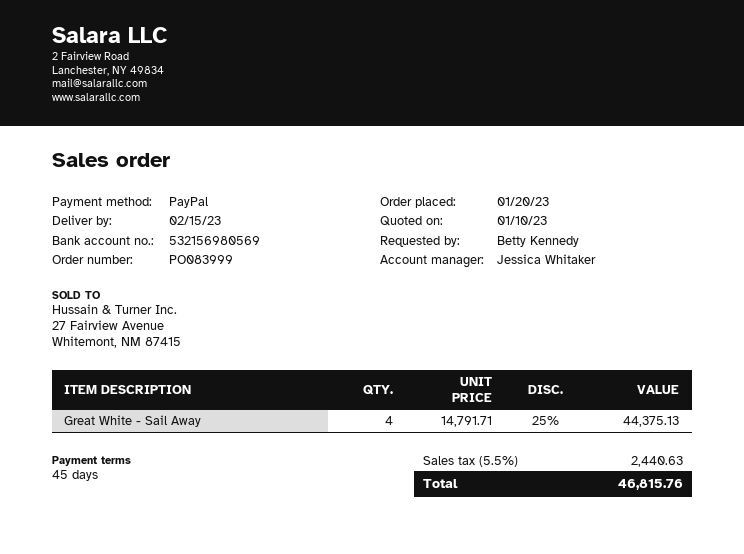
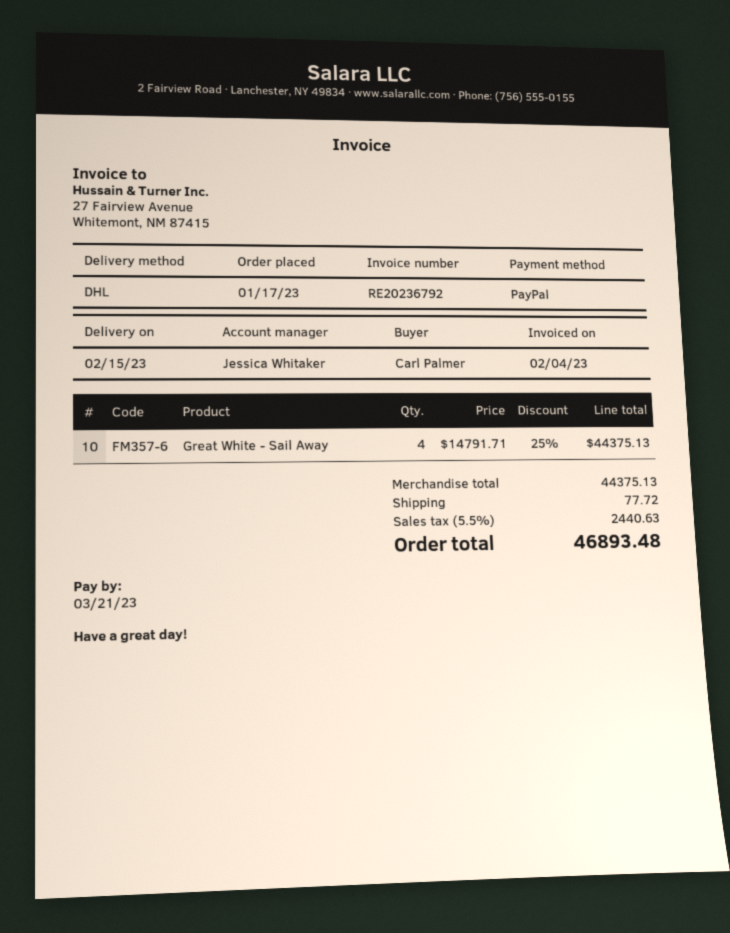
order date: 2023-01-20 -> 2023-01-17
ordered by: Betty Kennedy -> Carl Palmer
shipping: none -> 77.72
total: 46815.76 -> 46893.48

